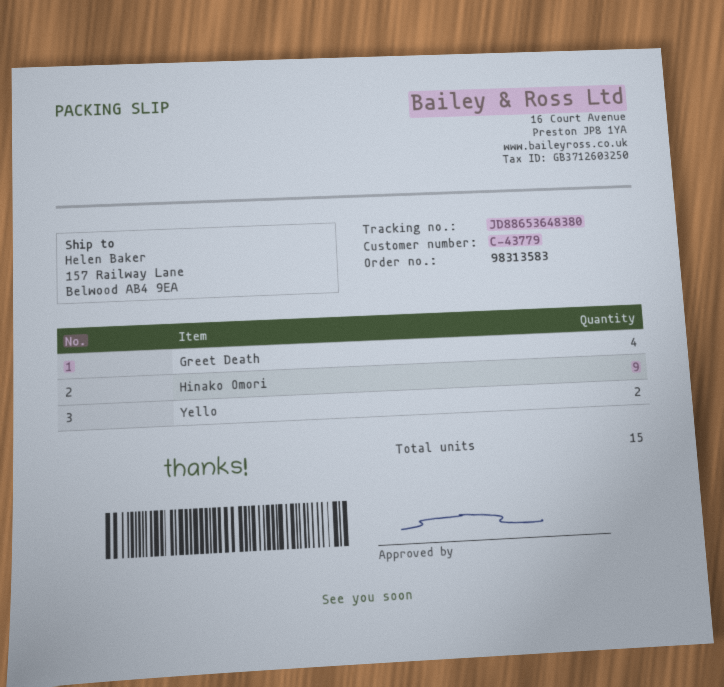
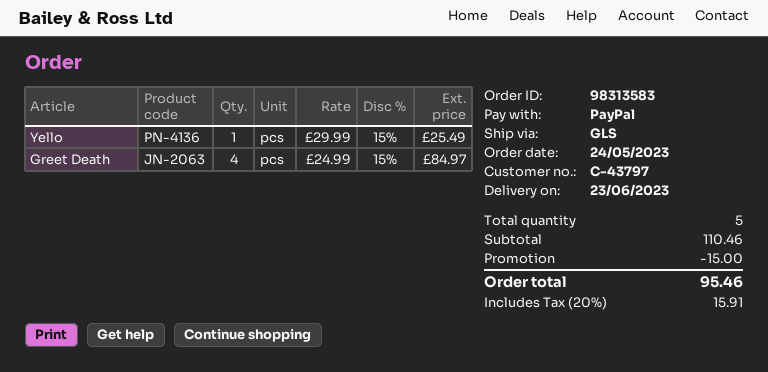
customer number: C-43779 -> C-43797
Hinako Omori: 9 -> none
Yello: 2 -> 1
total quantity: 15 -> 5

